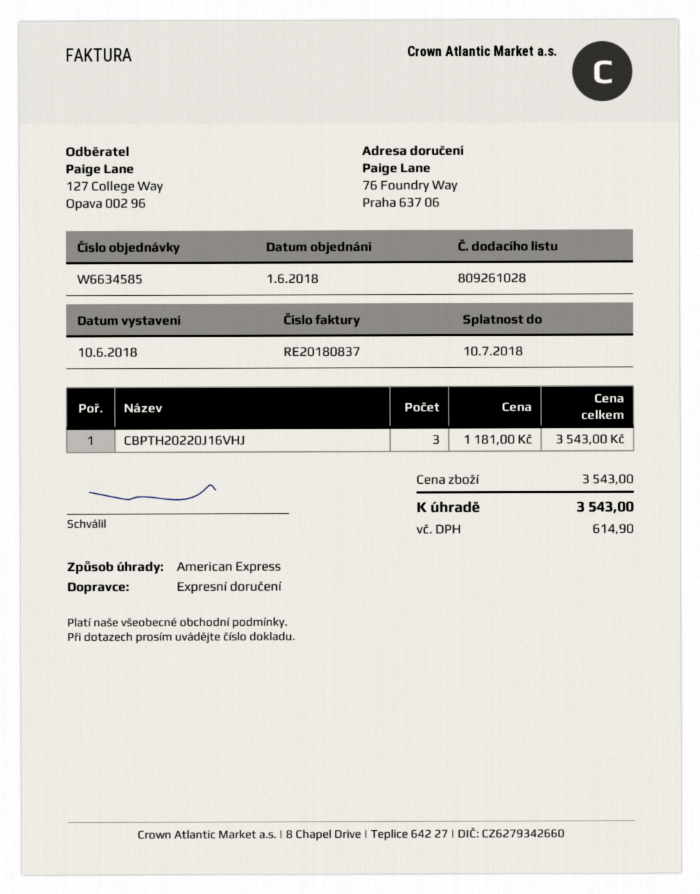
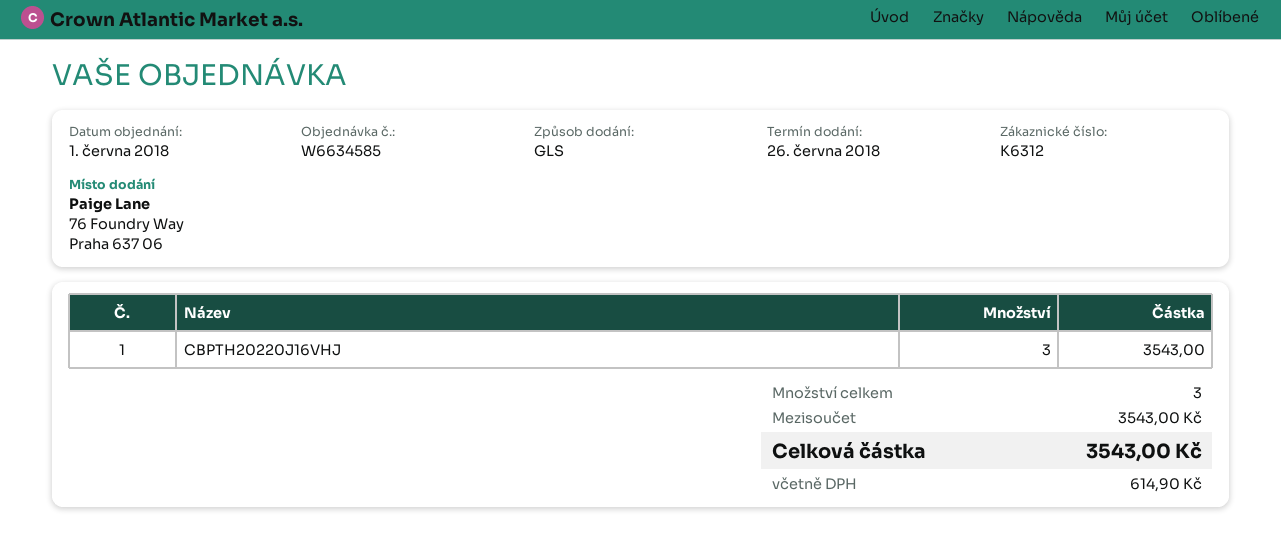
shipping method: express -> GLS

